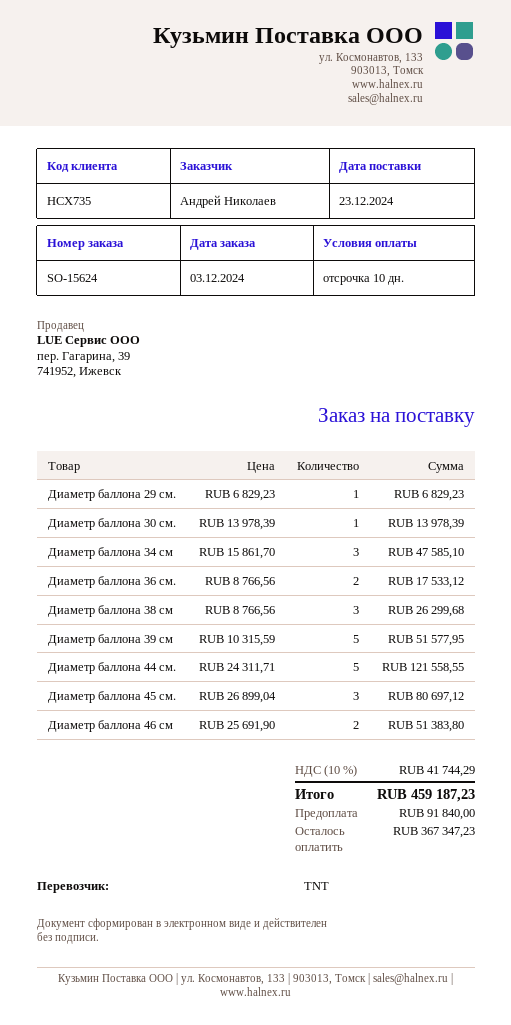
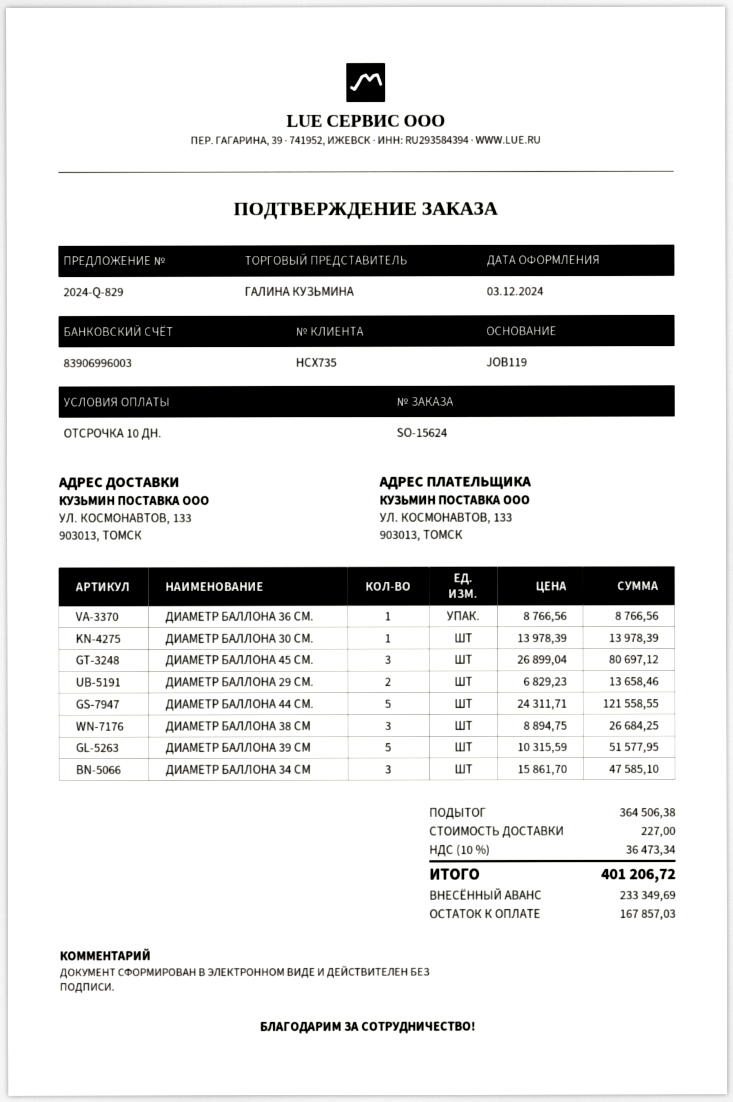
Диаметр баллона 29 см.: 1 x 6829.23 = 6829.23 -> 2 x 6829.23 = 13658.46
Диаметр баллона 36 см.: 2 x 8766.56 = 17533.12 -> 1 x 8766.56 = 8766.56
Диаметр баллона 38 см: 3 x 8766.56 = 26299.68 -> 3 x 8894.75 = 26684.25
Диаметр баллона 46 см: 2 x 25691.90 = 51383.80 -> none
shipping: none -> 227.00
tax: 10% = 41744.29 -> 10% = 36473.34
total: 459187.23 -> 401206.72
deposit: 91840.00 -> 233349.69
balance: 367347.23 -> 167857.03

